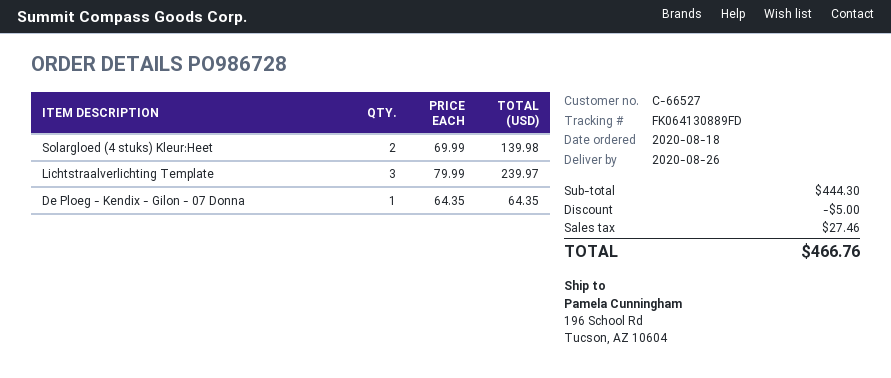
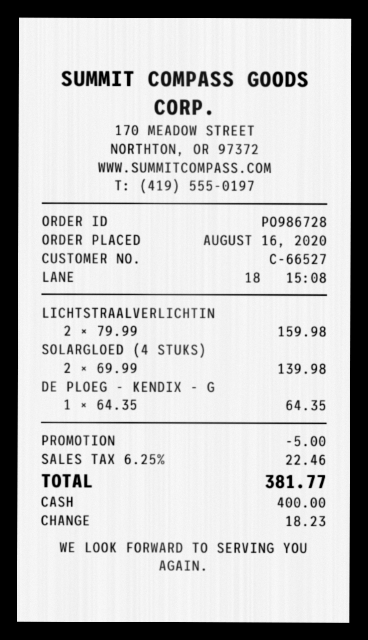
order date: 2020-08-18 -> 2020-08-16
Lichtstraalverlichting Template: 3 x 79.99 = 239.97 -> 2 x 79.99 = 159.98
tax: 27.46 -> 22.46
total: 466.76 -> 381.77

